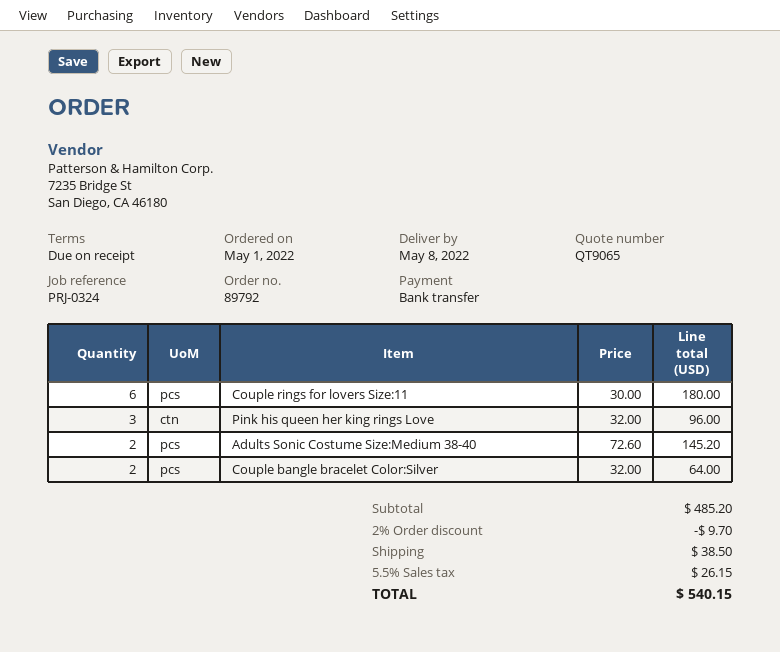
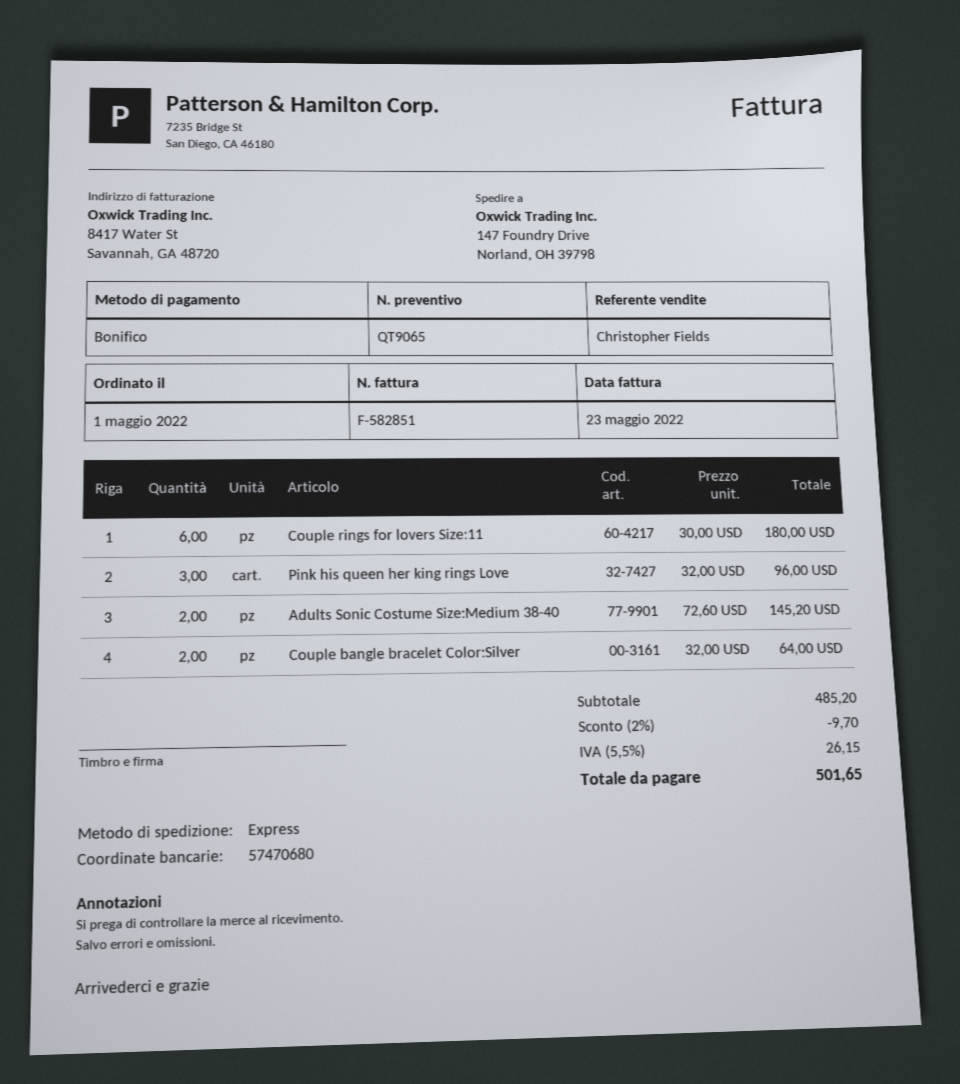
shipping: 38.50 -> none
total: 540.15 -> 501.65

